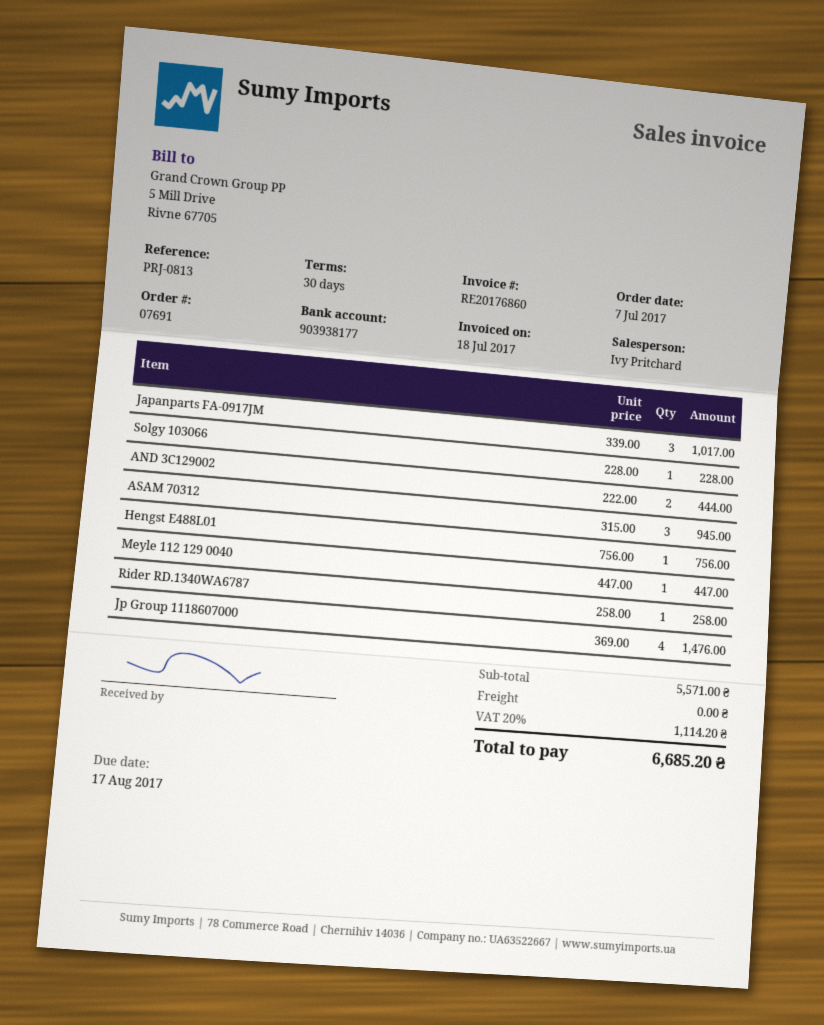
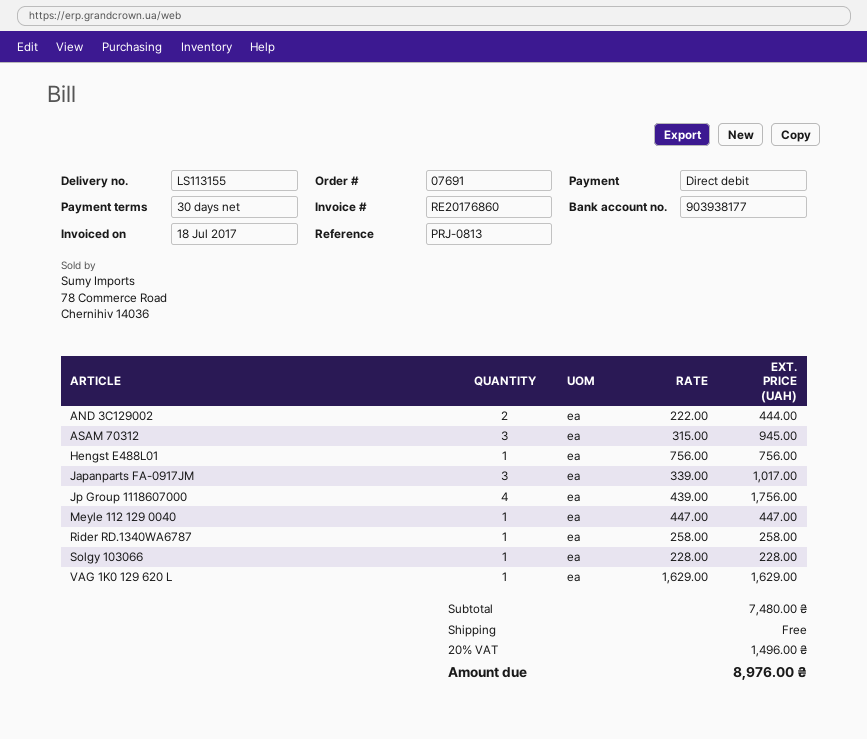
Jp Group 1118607000: 4 x 369.00 = 1476.00 -> 4 x 439.00 = 1756.00
VAG 1K0 129 620 L: none -> 1 x 1629.00 = 1629.00
subtotal: 5571.00 -> 7480.00
tax: 20% = 1114.20 -> 20% = 1496.00
total: 6685.20 -> 8976.00

